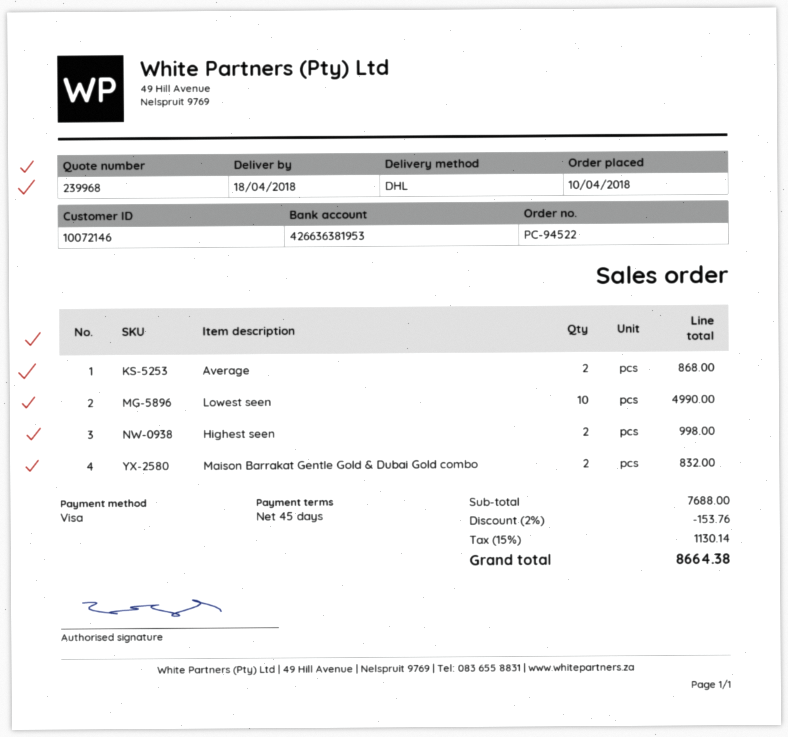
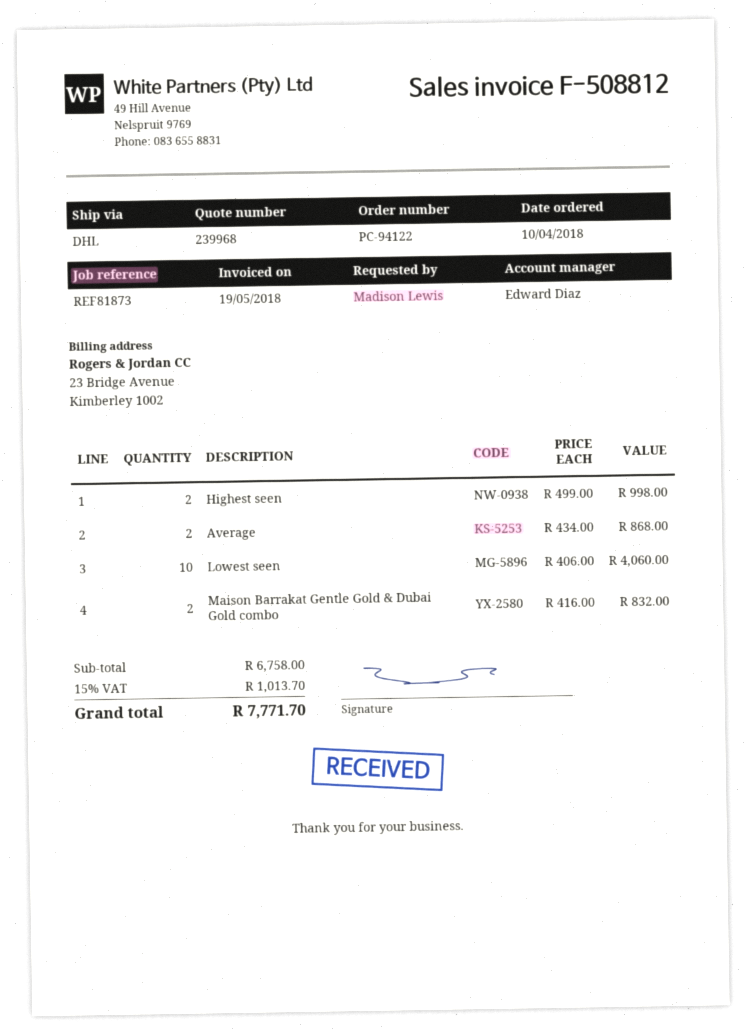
order number: PC-94522 -> PC-94122
Lowest seen: 10 for 4990.00 -> 10 for 4060.00
subtotal: 7688.00 -> 6758.00
discount: 2% = 153.76 -> none
tax: 15% = 1130.14 -> 15% = 1013.70
total: 8664.38 -> 7771.70

